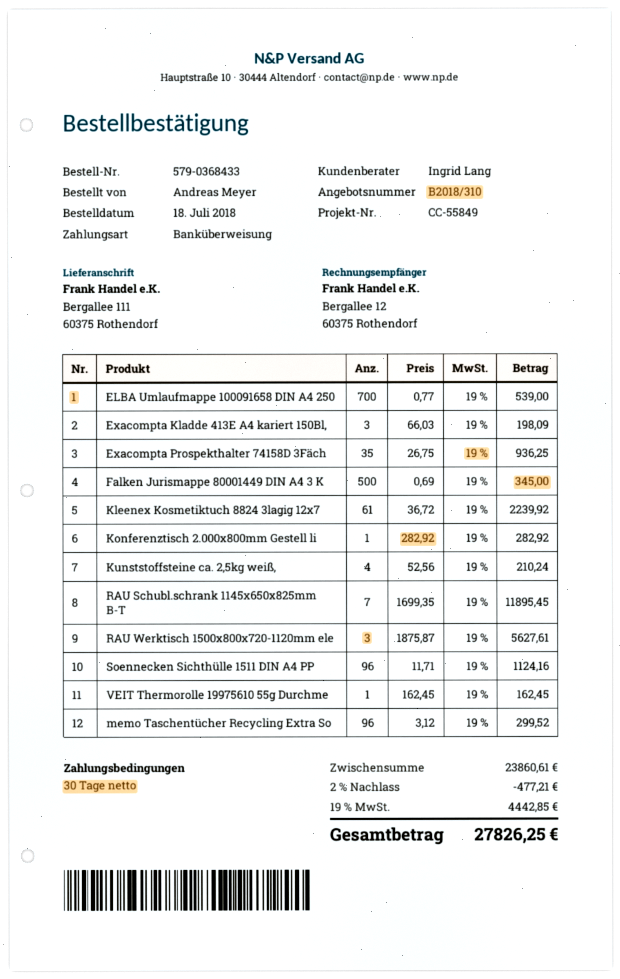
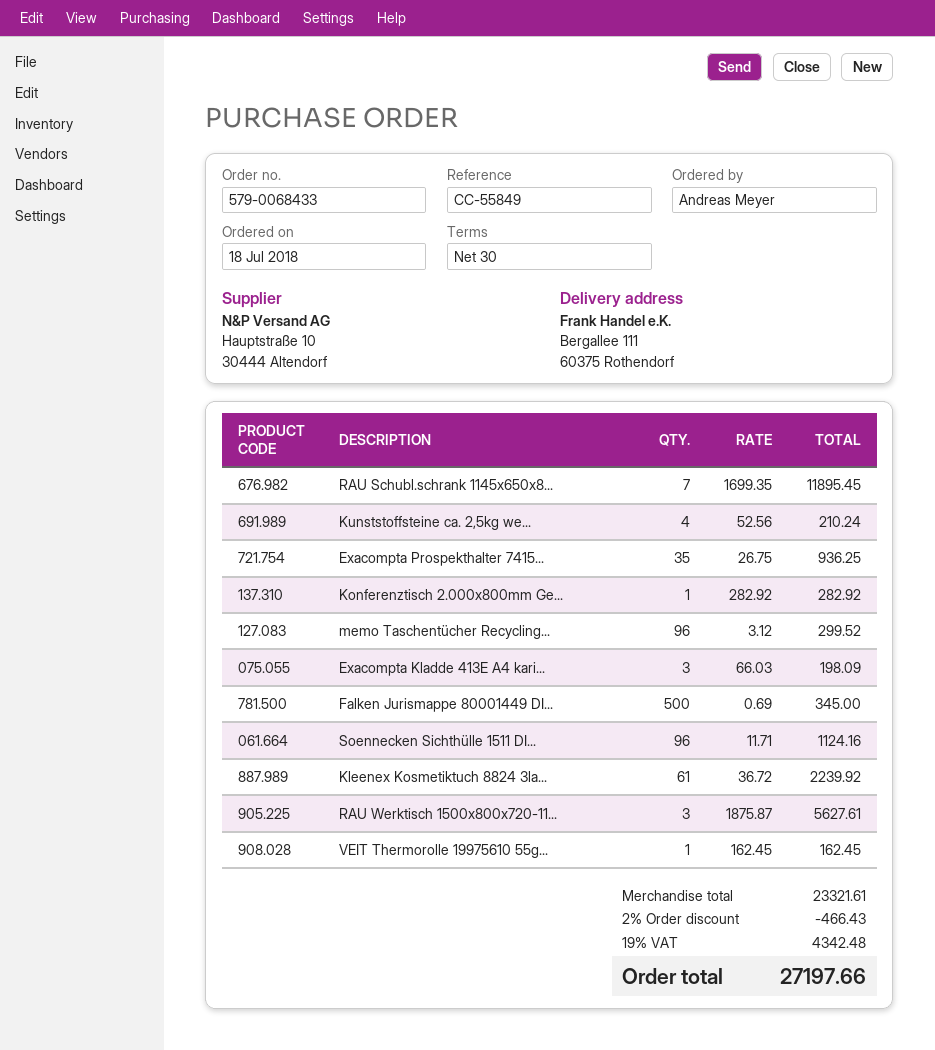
order number: 579-0368433 -> 579-0068433
ELBA Umlaufmappe 100091658 DIN A4 250: 700 x 0.77 = 539.00 -> none
subtotal: 23860.61 -> 23321.61
discount: 2% = 477.21 -> 2% = 466.43
tax: 19% = 4442.85 -> 19% = 4342.48
total: 27826.25 -> 27197.66

